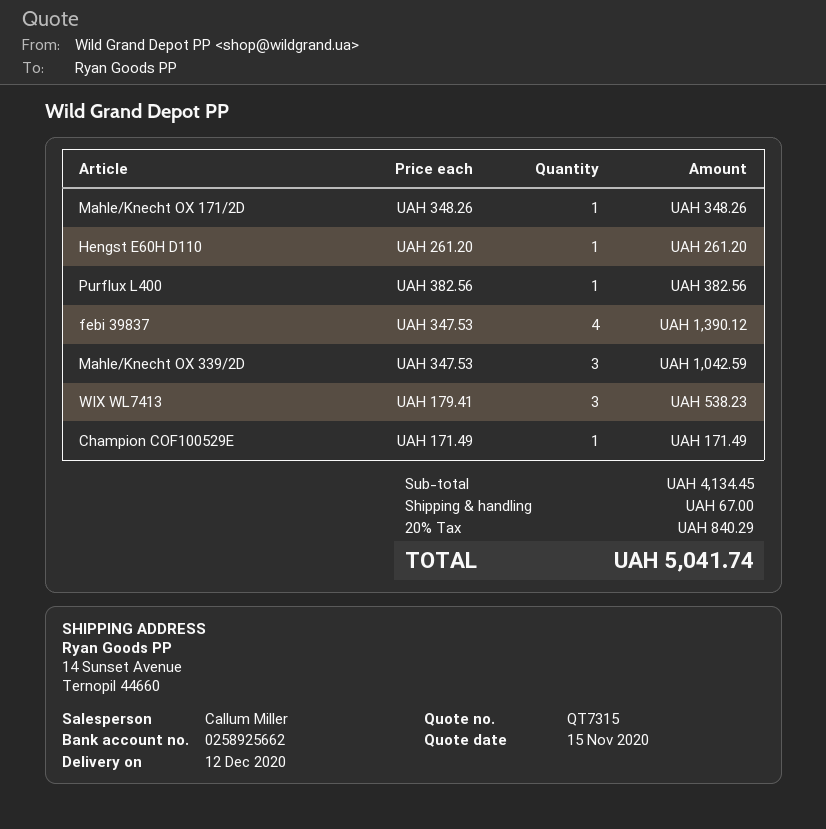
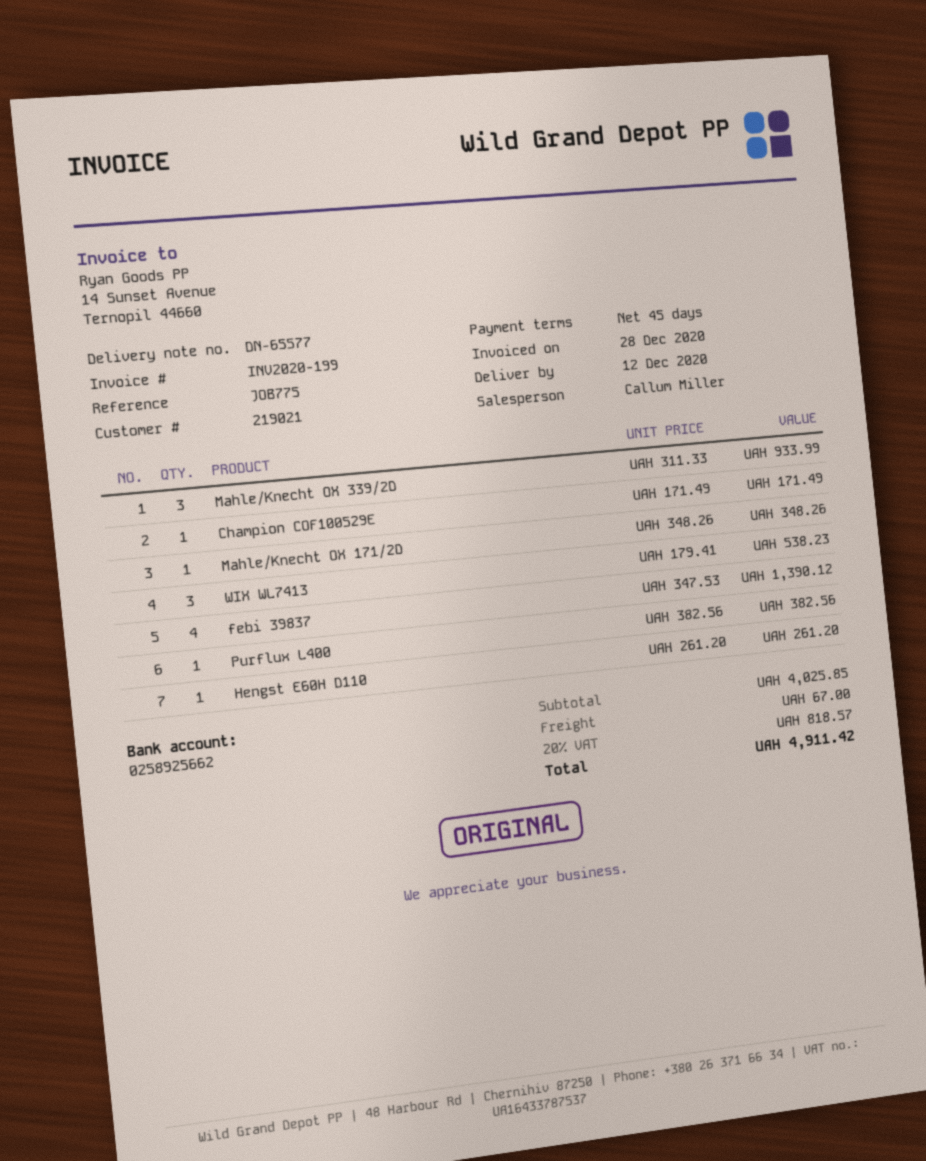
Mahle/Knecht OX 339/2D: 3 x 347.53 = 1042.59 -> 3 x 311.33 = 933.99
subtotal: 4134.45 -> 4025.85
tax: 20% = 840.29 -> 20% = 818.57
total: 5041.74 -> 4911.42

